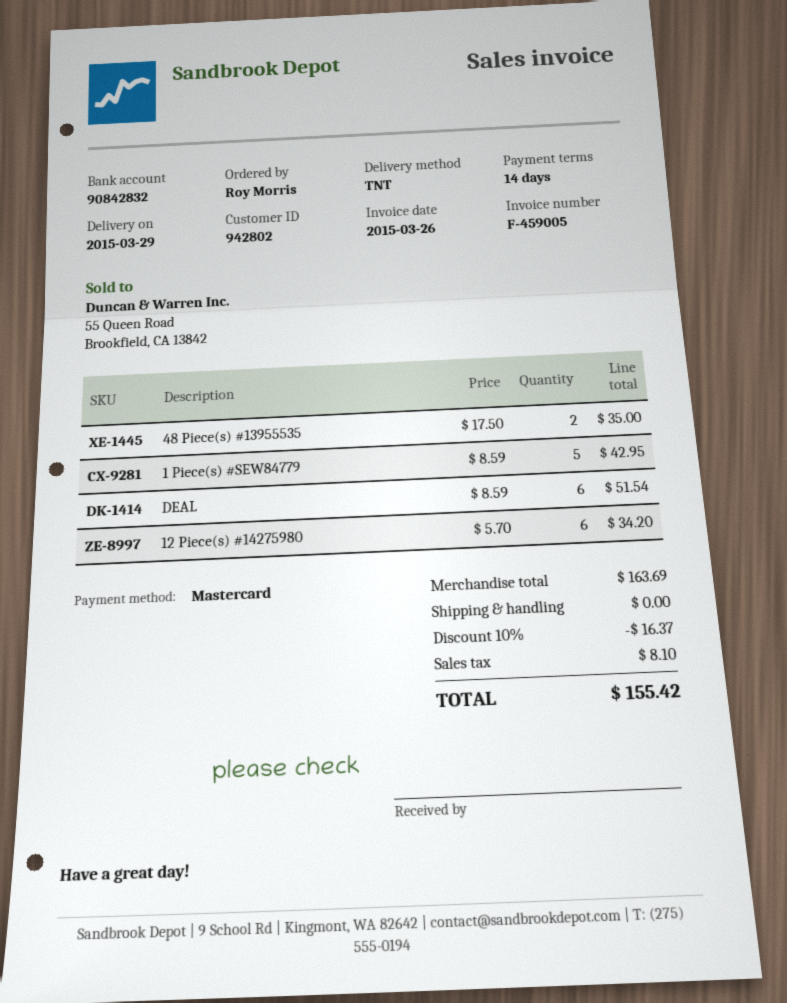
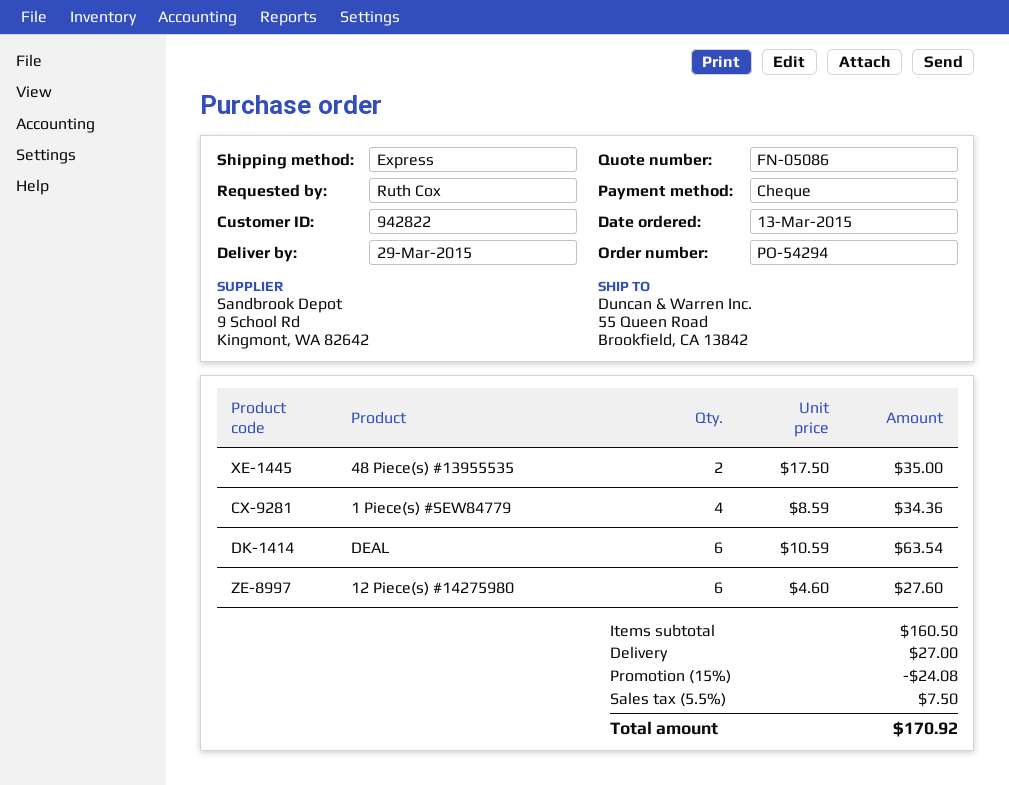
customer number: 942802 -> 942822
ordered by: Roy Morris -> Ruth Cox
payment method: Mastercard -> cheque
shipping method: TNT -> express
1 Piece(s) #SEW84779: 5 x 8.59 = 42.95 -> 4 x 8.59 = 34.36
DEAL: 6 x 8.59 = 51.54 -> 6 x 10.59 = 63.54
12 Piece(s) #14275980: 6 x 5.70 = 34.20 -> 6 x 4.60 = 27.60
subtotal: 163.69 -> 160.50
discount: 10% = 16.37 -> 15% = 24.08
shipping: 0.00 -> 27.00
tax: 8.10 -> 7.50
total: 155.42 -> 170.92

